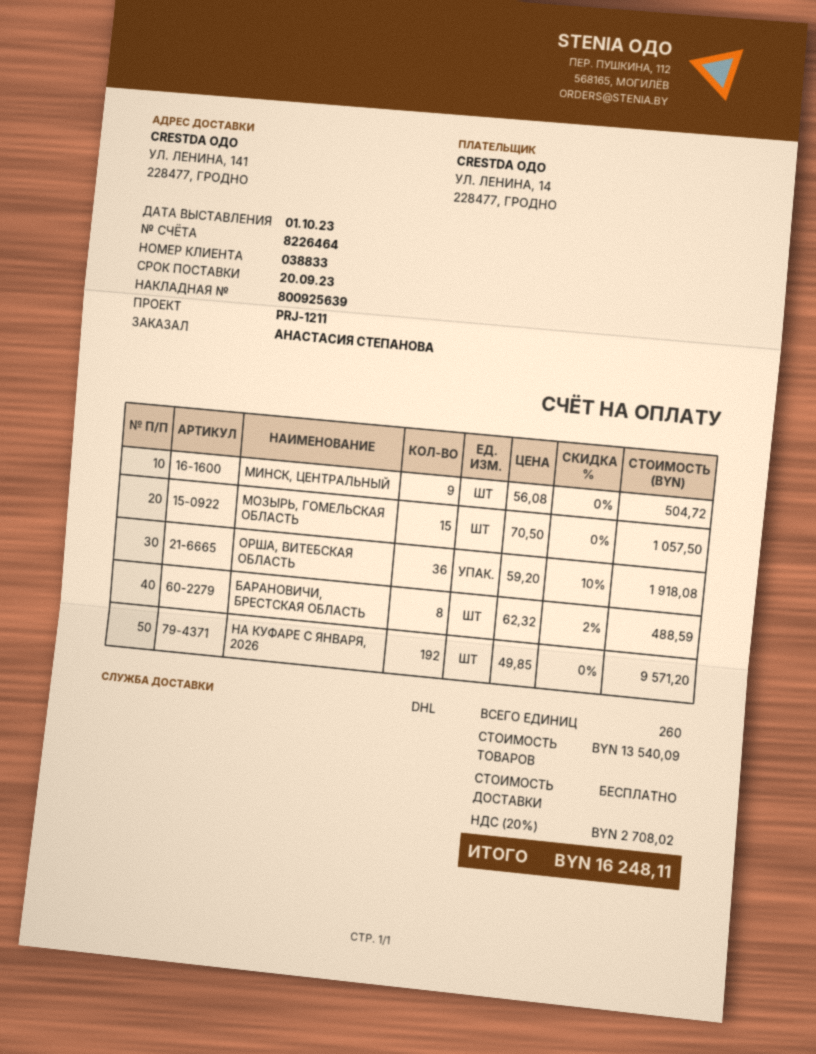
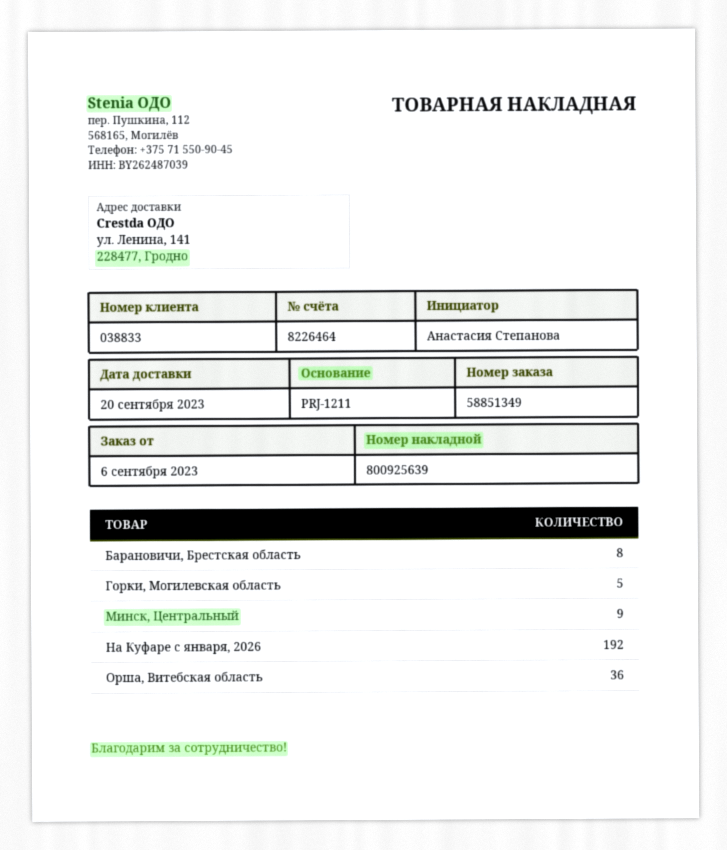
МОЗЫРЬ, ГОМЕЛЬСКАЯ ОБЛАСТЬ: 15 -> none
Горки, Могилевская область: none -> 5

